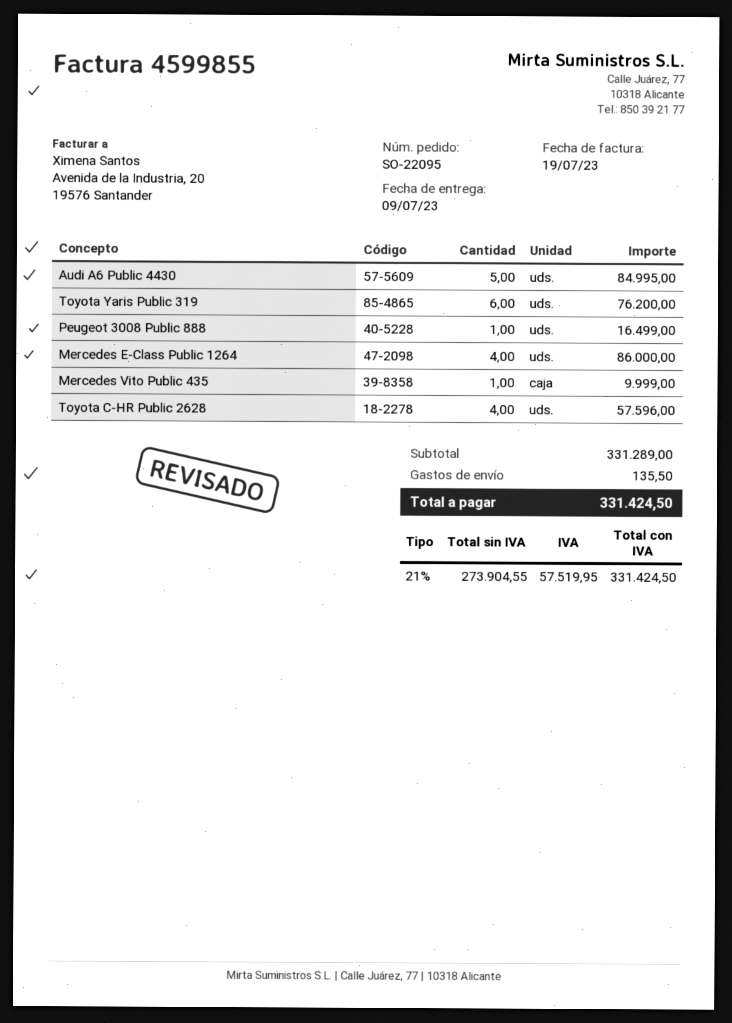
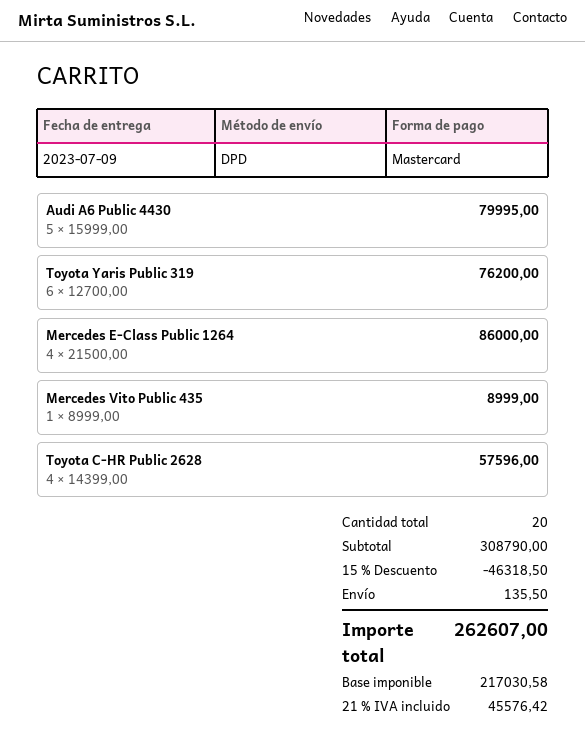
Audi A6 Public 4430: 5 for 84995.00 -> 5 for 79995.00
Peugeot 3008 Public 888: 1 for 16499.00 -> none
Mercedes Vito Public 435: 1 for 9999.00 -> 1 for 8999.00
subtotal: 331289.00 -> 308790.00
discount: none -> 15% = 46318.50
net: 273904.55 -> 217030.58
tax: 21% = 57519.95 -> 21% = 45576.42
total: 331424.50 -> 262607.00

